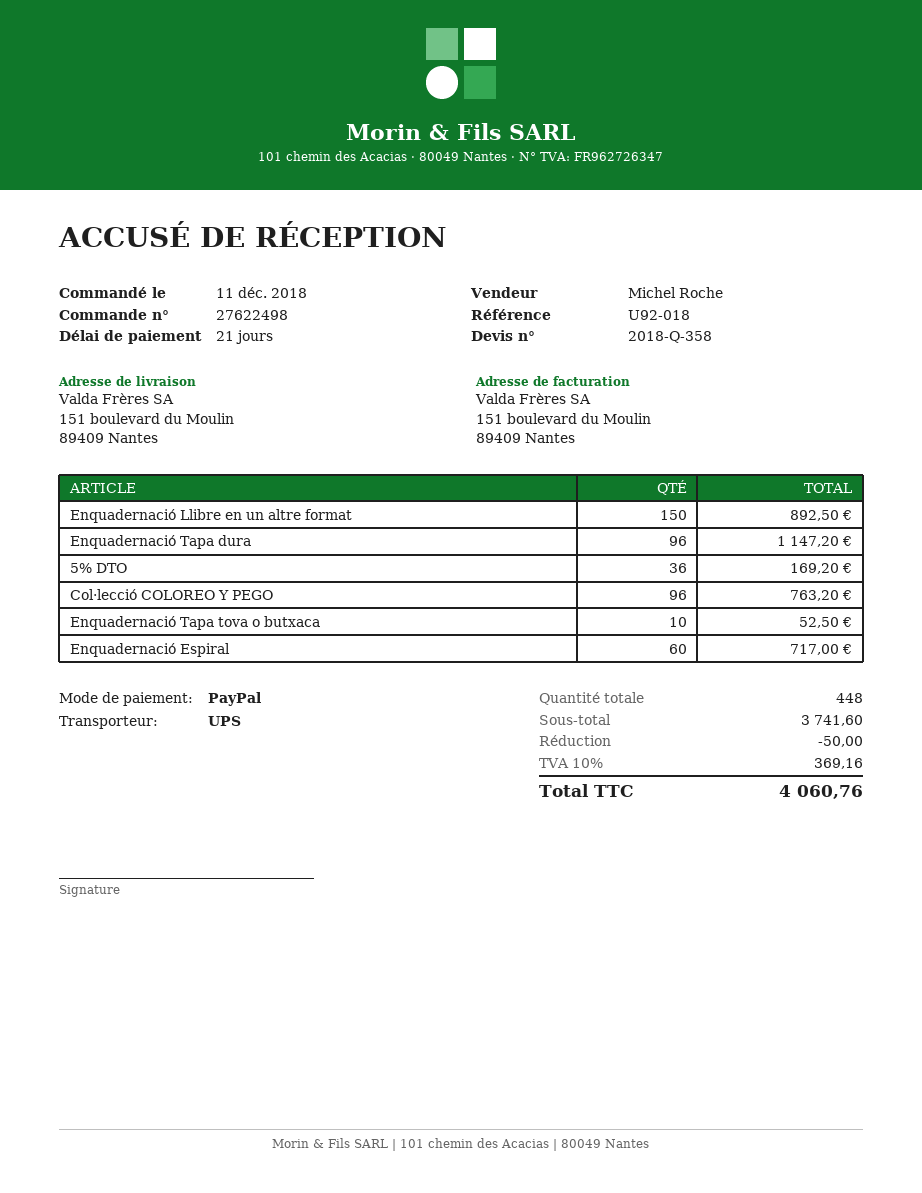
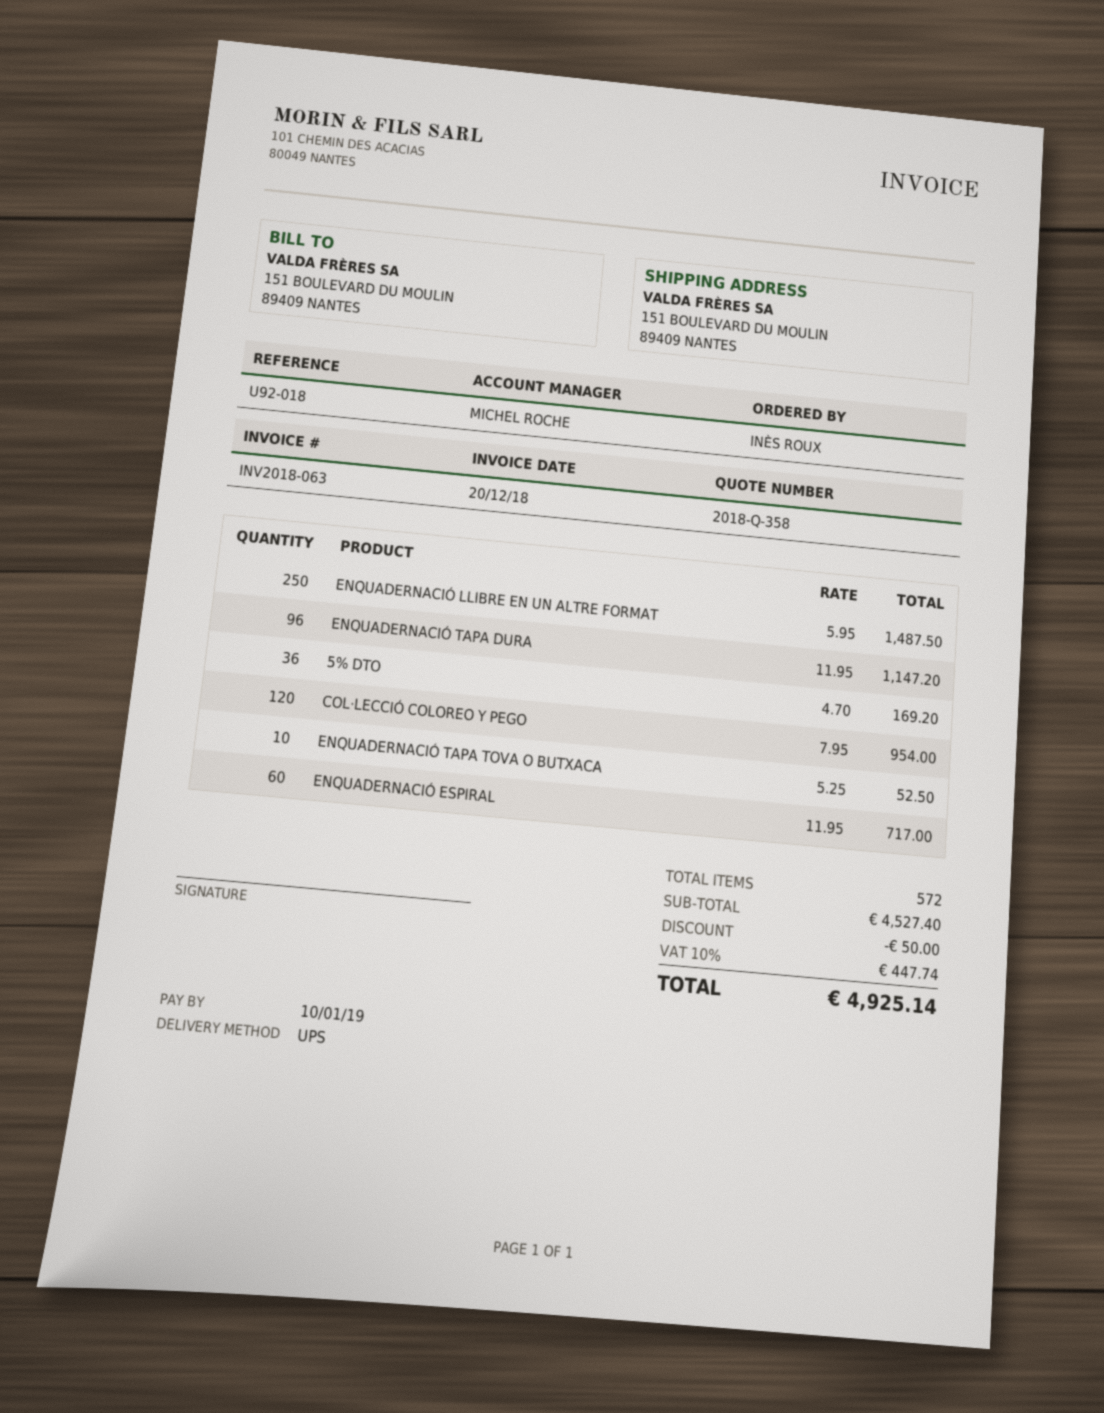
Enquadernació Llibre en un altre format: 150 for 892.50 -> 250 for 1487.50
Col·lecció COLOREO Y PEGO: 96 for 763.20 -> 120 for 954.00
total quantity: 448 -> 572
subtotal: 3741.60 -> 4527.40
tax: 10% = 369.16 -> 10% = 447.74
total: 4060.76 -> 4925.14

